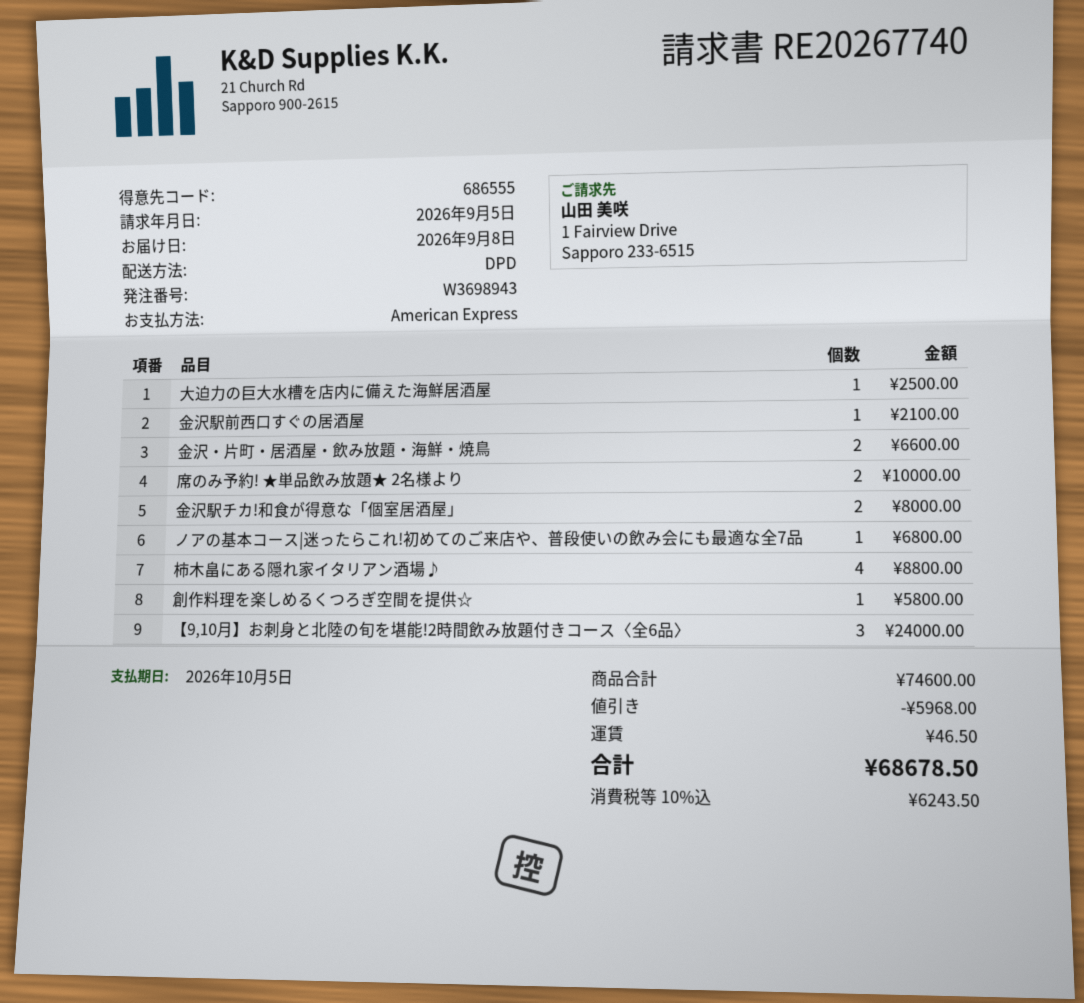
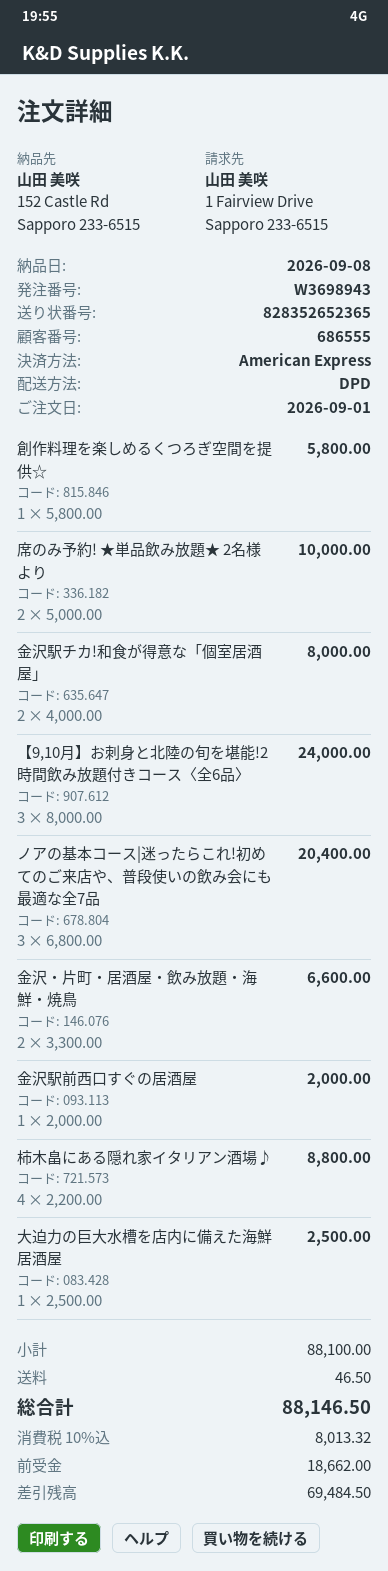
金沢駅前西口すぐの居酒屋: 1 for 2100.00 -> 1 for 2000.00
ノアの基本コース|迷ったらこれ!初めてのご来店や、普段使いの飲み会にも最適な全7品: 1 for 6800.00 -> 3 for 20400.00
subtotal: 74600.00 -> 88100.00
discount: 5968.00 -> none
tax: 10% = 6243.50 -> 10% = 8013.32
total: 68678.50 -> 88146.50

